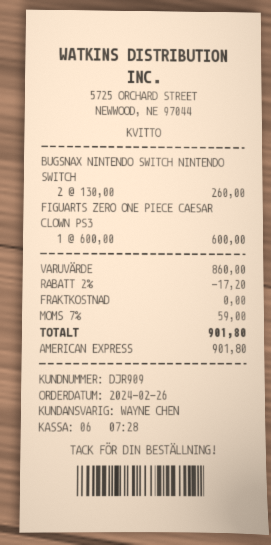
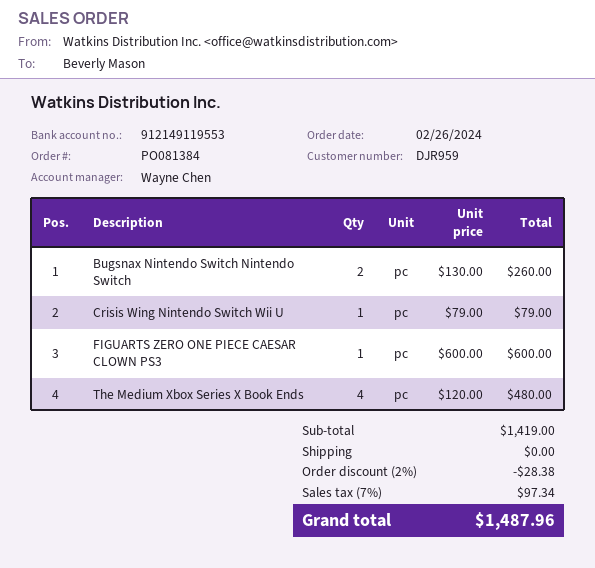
customer number: DJR909 -> DJR959
Crisis Wing Nintendo Switch Wii U: none -> 1 x 79.00 = 79.00
The Medium Xbox Series X Book Ends: none -> 4 x 120.00 = 480.00
subtotal: 860.00 -> 1419.00
discount: 2% = 17.20 -> 2% = 28.38
tax: 7% = 59.00 -> 7% = 97.34
total: 901.80 -> 1487.96

